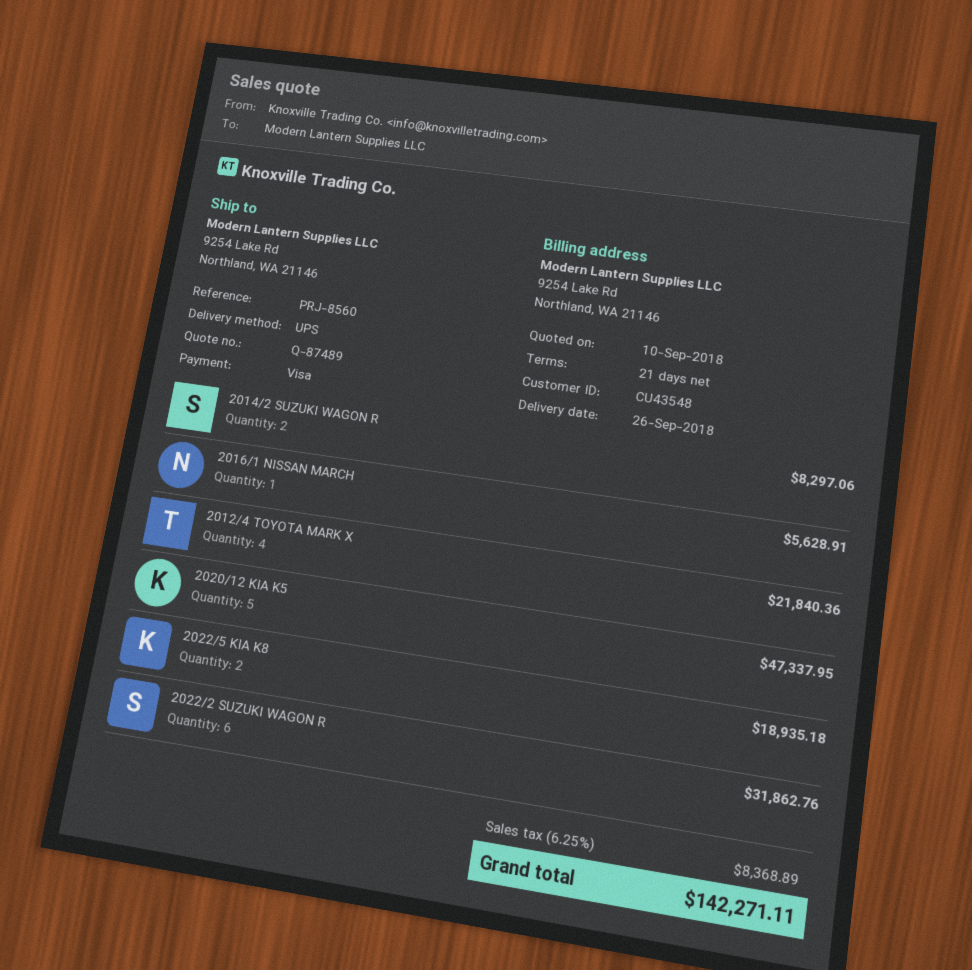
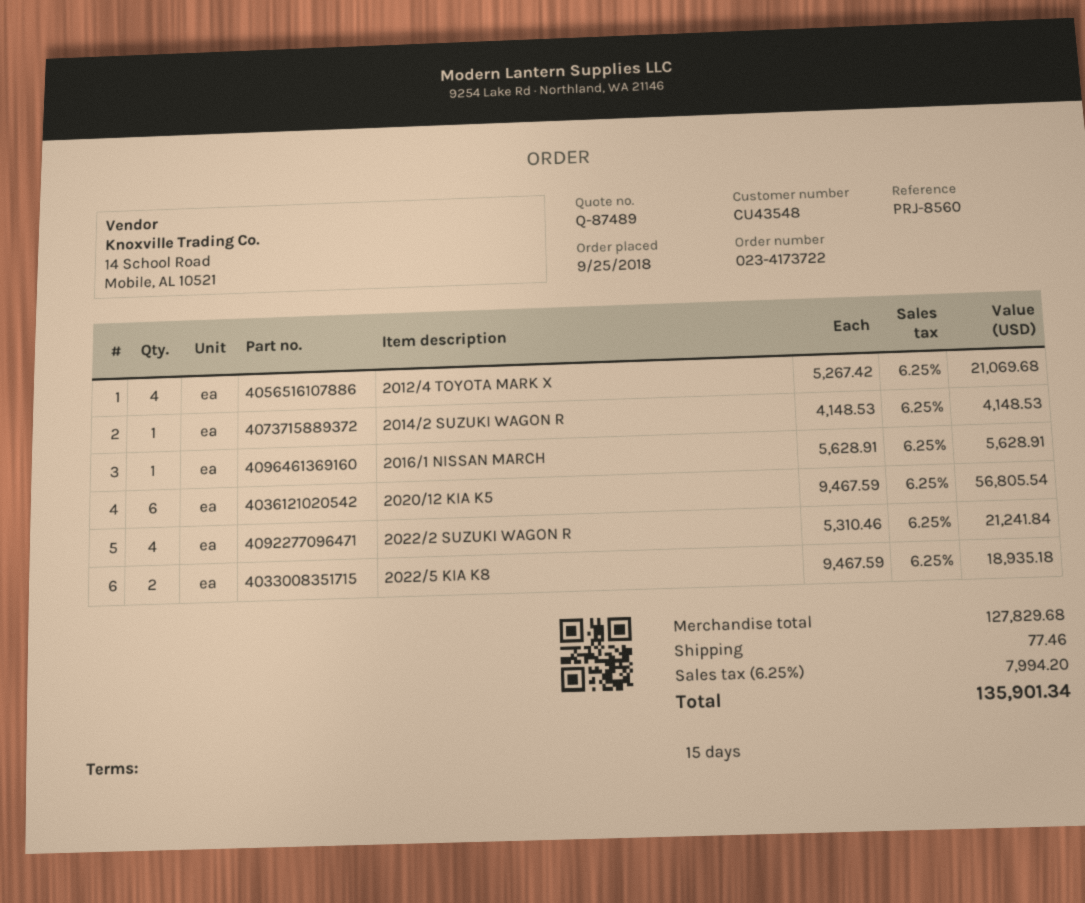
payment terms: 21 days -> 15 days
2014/2 SUZUKI WAGON R: 2 for 8297.06 -> 1 for 4148.53
2012/4 TOYOTA MARK X: 4 for 21840.36 -> 4 for 21069.68
2020/12 KIA K5: 5 for 47337.95 -> 6 for 56805.54
2022/2 SUZUKI WAGON R: 6 for 31862.76 -> 4 for 21241.84
shipping: none -> 77.46
tax: 6.25% = 8368.89 -> 6.25% = 7994.20
total: 142271.11 -> 135901.34

